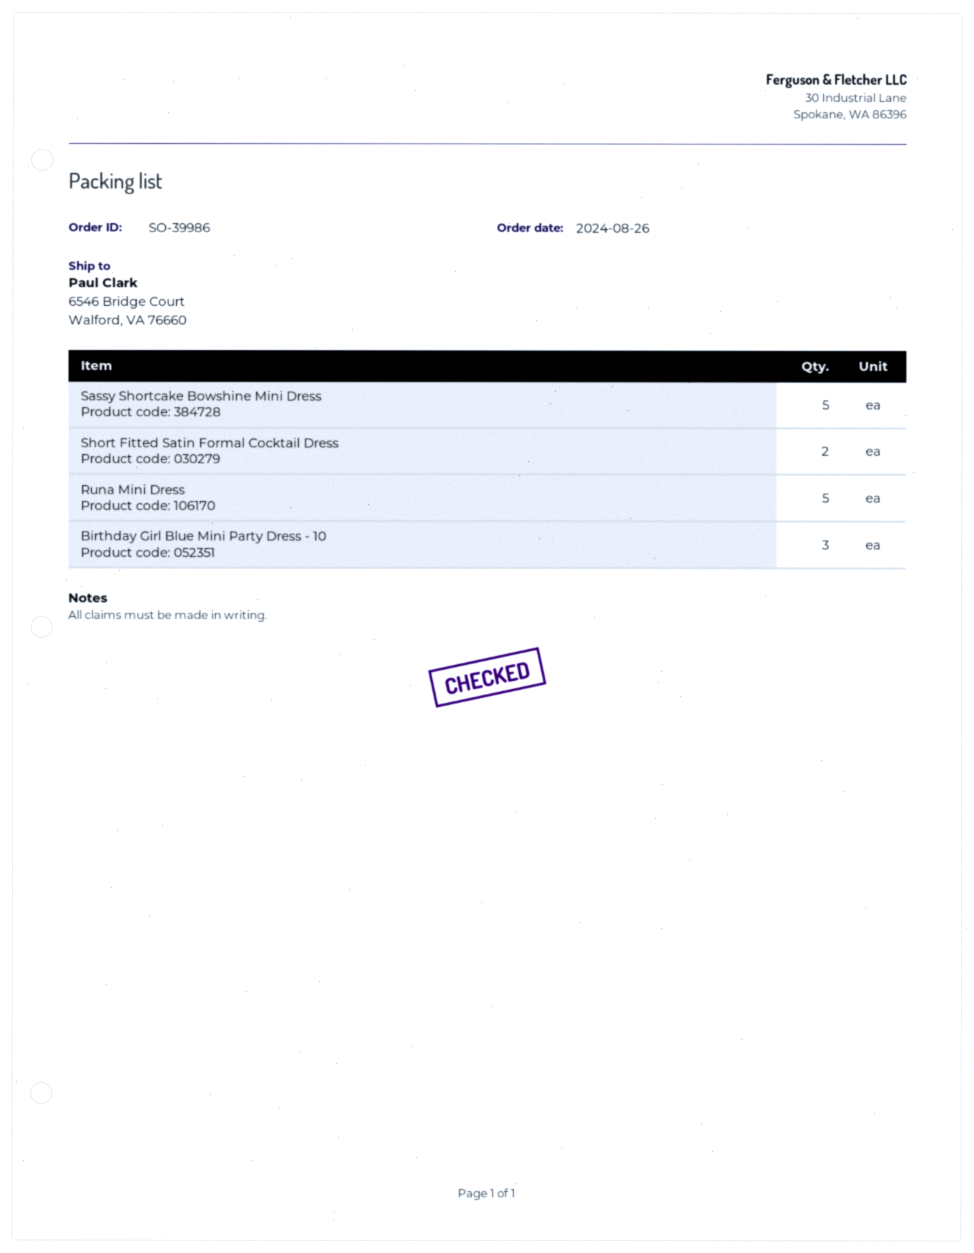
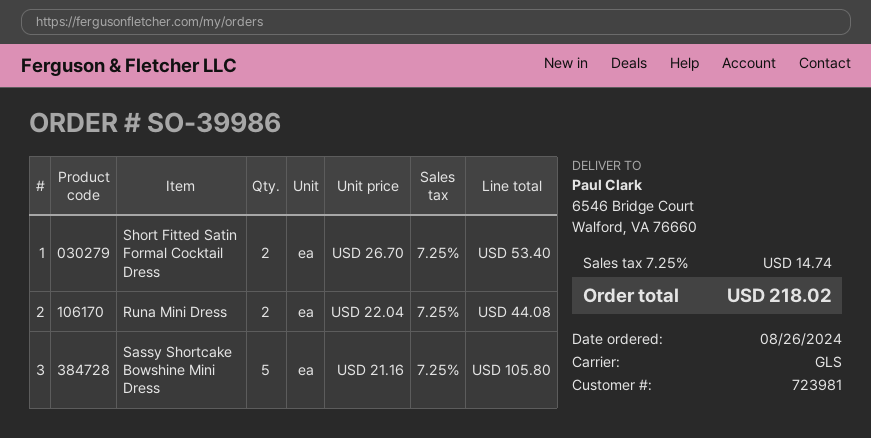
Runa Mini Dress: 5 -> 2
Birthday Girl Blue Mini Party Dress - 10: 3 -> none

